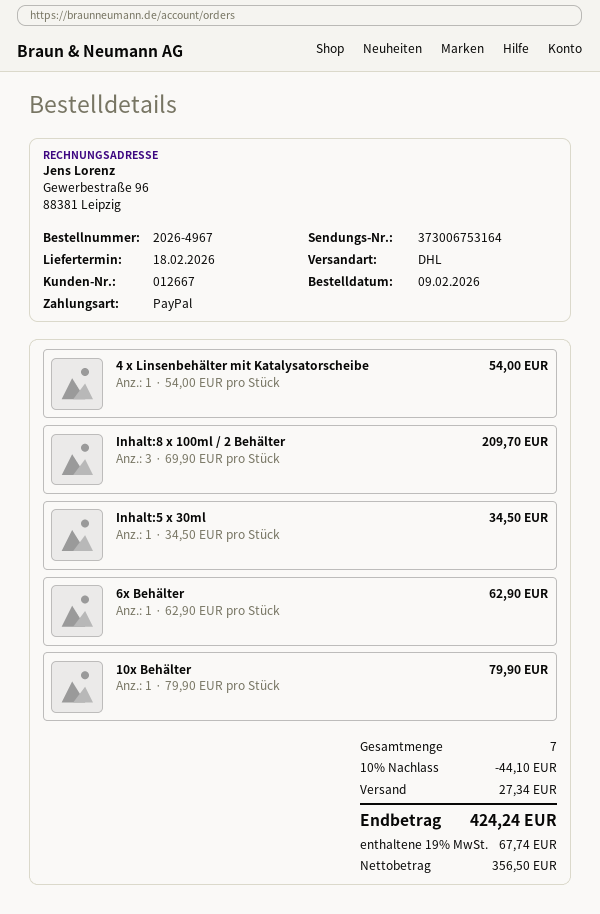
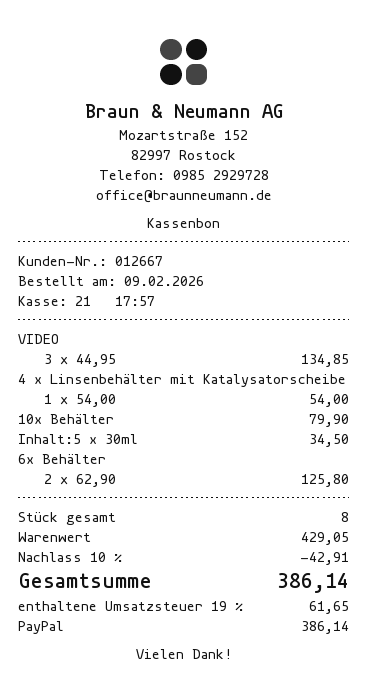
Inhalt:8 x 100ml / 2 Behälter: 3 x 69.90 = 209.70 -> none
6x Behälter: 1 x 62.90 = 62.90 -> 2 x 62.90 = 125.80
VIDEO: none -> 3 x 44.95 = 134.85
total quantity: 7 -> 8
discount: 10% = 44.10 -> 10% = 42.91
shipping: 27.34 -> none
tax: 19% = 67.74 -> 19% = 61.65
total: 424.24 -> 386.14

